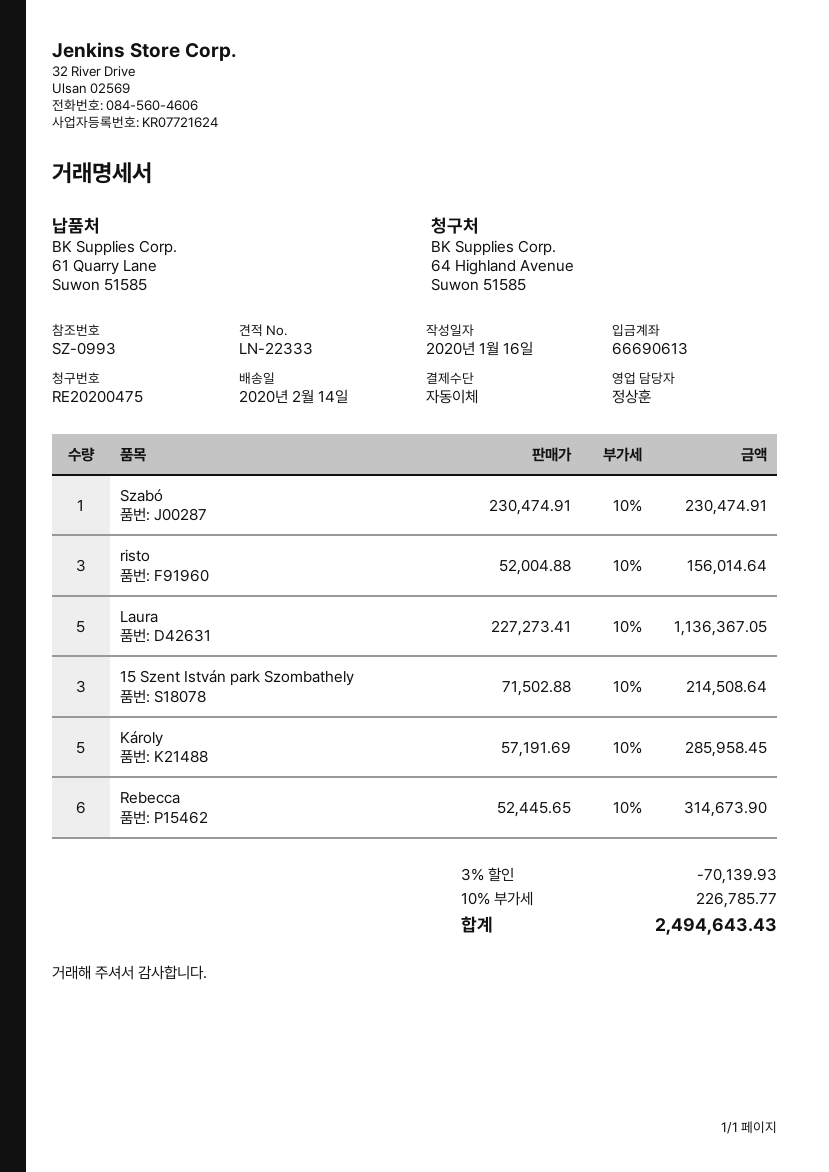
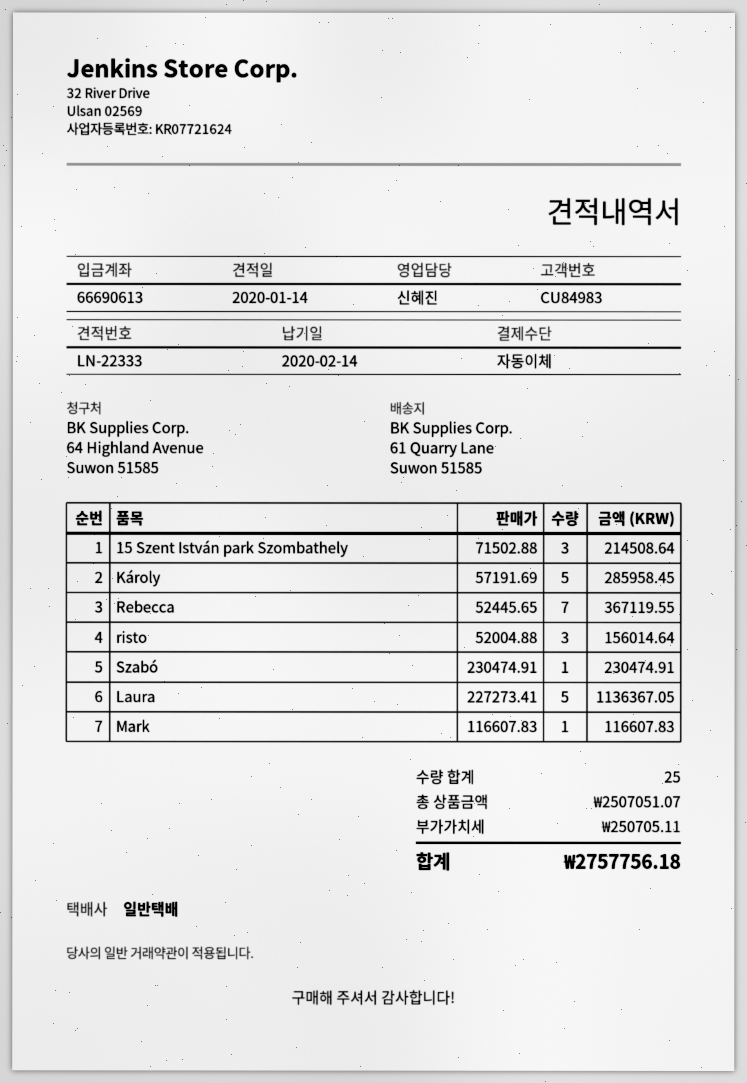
sales rep: 정상훈 -> 신혜진
Rebecca: 6 x 52445.65 = 314673.90 -> 7 x 52445.65 = 367119.55
Mark: none -> 1 x 116607.83 = 116607.83
discount: 3% = 70139.93 -> none
tax: 226785.77 -> 250705.11
total: 2494643.43 -> 2757756.18

